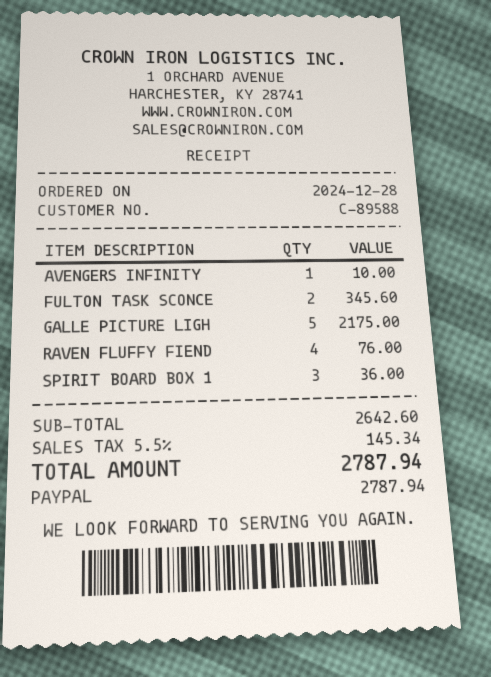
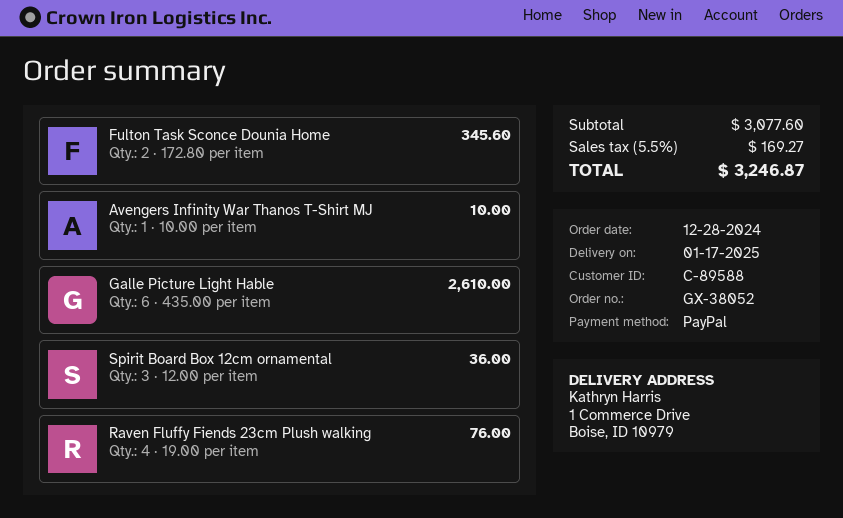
GALLE PICTURE LIGH: 5 for 2175.00 -> 6 for 2610.00
subtotal: 2642.60 -> 3077.60
tax: 5.5% = 145.34 -> 5.5% = 169.27
total: 2787.94 -> 3246.87

